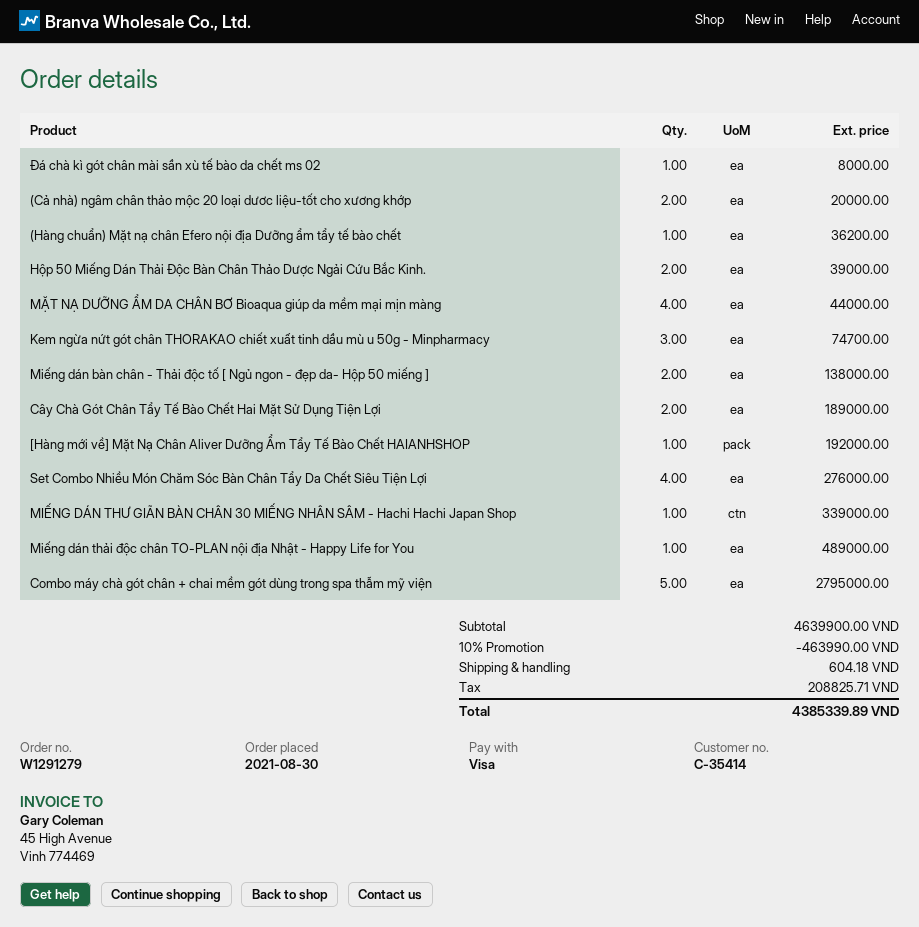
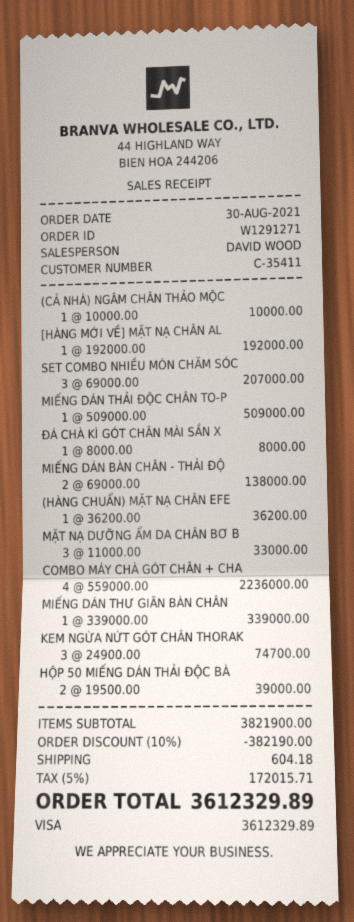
order number: W1291279 -> W1291271
customer number: C-35414 -> C-35411
(Cả nhà) ngâm chân thảo mộc 20 loại dươc liệu-tốt cho xương khớp: 2 for 20000.00 -> 1 for 10000.00
MẶT NẠ DƯỠNG ẨM DA CHÂN BƠ Bioaqua giúp da mềm mại mịn màng: 4 for 44000.00 -> 3 for 33000.00
Cây Chà Gót Chân Tẩy Tế Bào Chết Hai Mặt Sử Dụng Tiện Lợi: 2 for 189000.00 -> none
Set Combo Nhiều Món Chăm Sóc Bàn Chân Tẩy Da Chết Siêu Tiện Lợi: 4 for 276000.00 -> 3 for 207000.00
Miếng dán thải độc chân TO-PLAN nội địa Nhật - Happy Life for You: 1 for 489000.00 -> 1 for 509000.00
Combo máy chà gót chân + chai mềm gót dùng trong spa thẫm mỹ viện: 5 for 2795000.00 -> 4 for 2236000.00
subtotal: 4639900.00 -> 3821900.00
discount: 10% = 463990.00 -> 10% = 382190.00
tax: 208825.71 -> 172015.71
total: 4385339.89 -> 3612329.89

